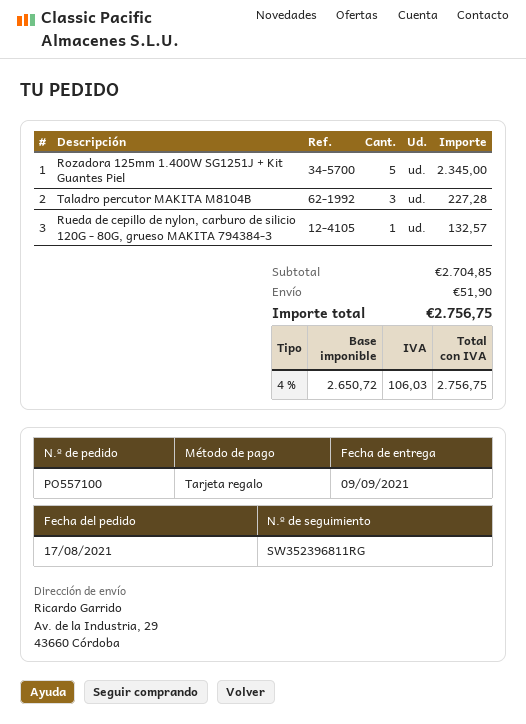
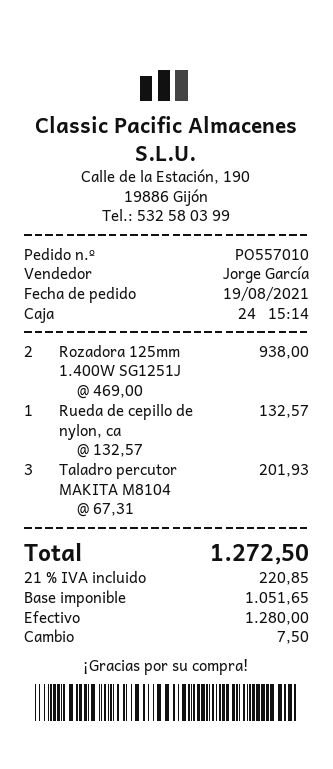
order number: PO557100 -> PO557010
order date: 2021-08-17 -> 2021-08-19
payment method: gift card -> cash
Rozadora 125mm 1.400W SG1251J + Kit Guantes Piel: 5 for 2345.00 -> 2 for 938.00
Taladro percutor MAKITA M8104B: 3 for 227.28 -> 3 for 201.93
shipping: 51.90 -> none
net: 2650.72 -> 1051.65
tax: 4% = 106.03 -> 21% = 220.85
total: 2756.75 -> 1272.50

